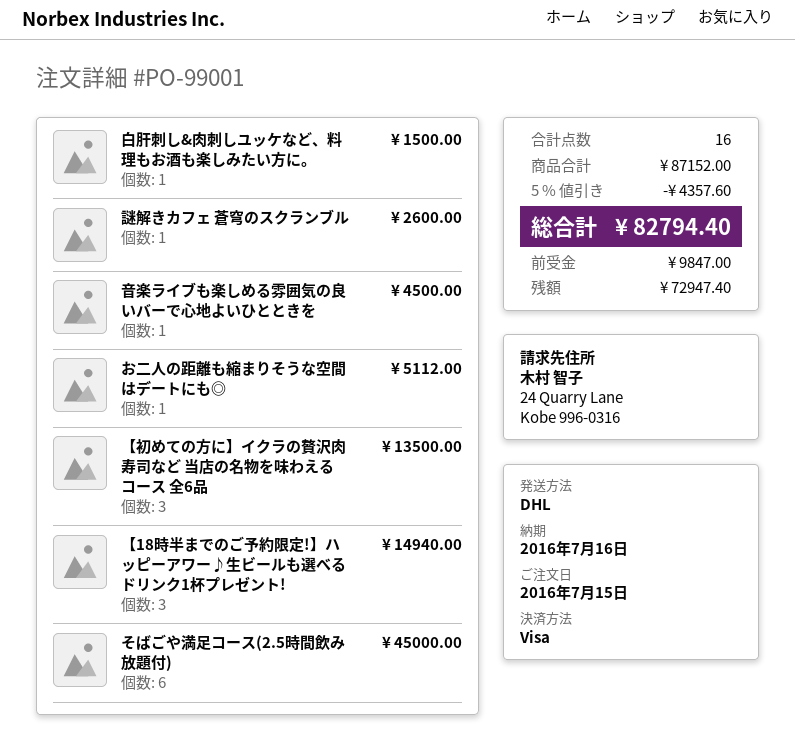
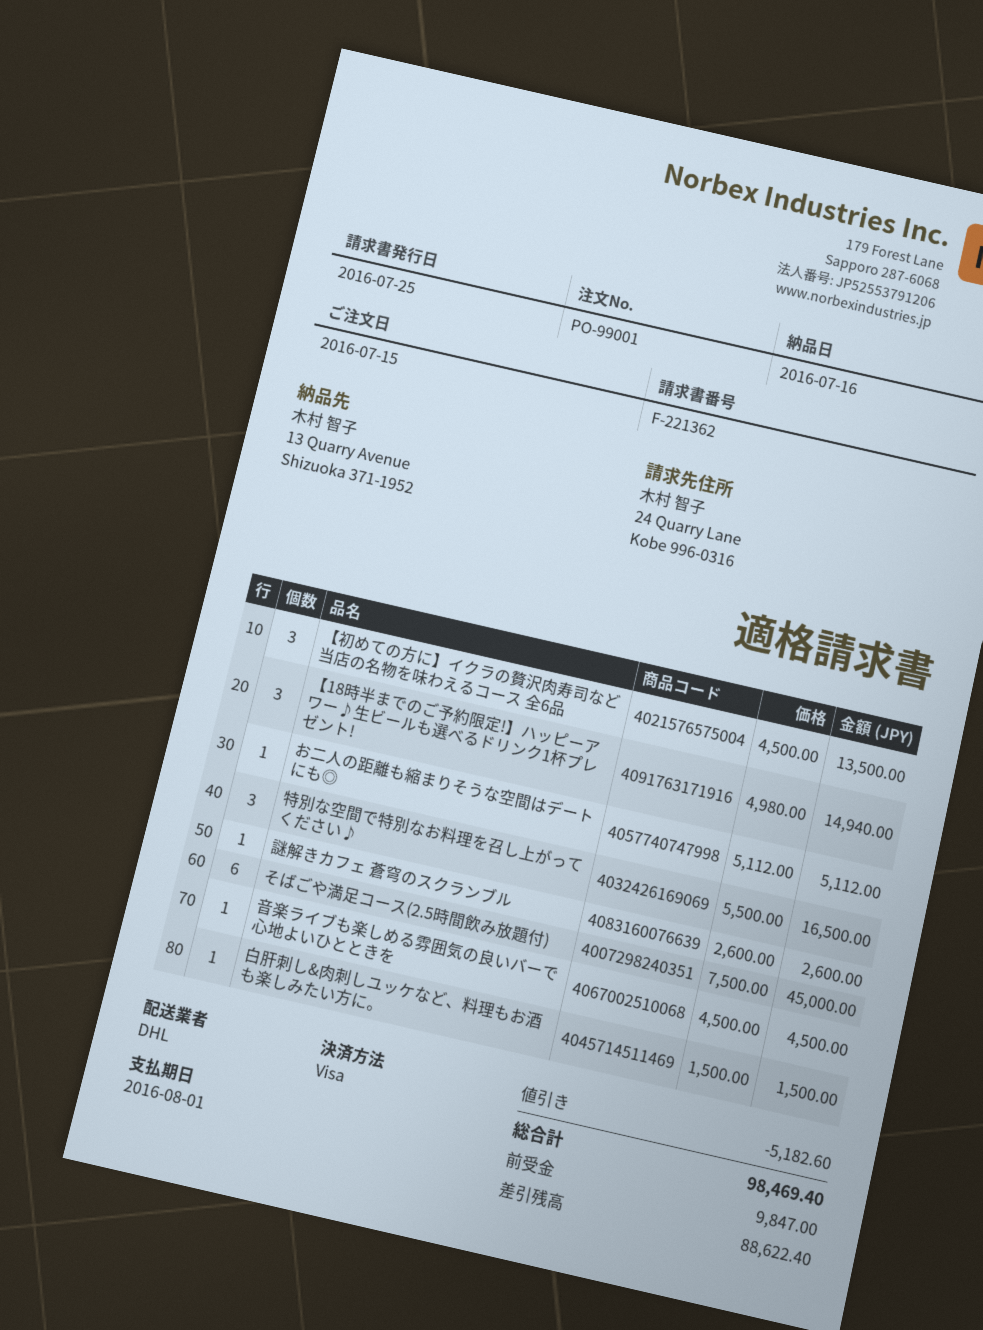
特別な空間で特別なお料理を召し上がってください♪: none -> 3 for 16500.00
discount: 4357.60 -> 5182.60
total: 82794.40 -> 98469.40
balance: 72947.40 -> 88622.40

